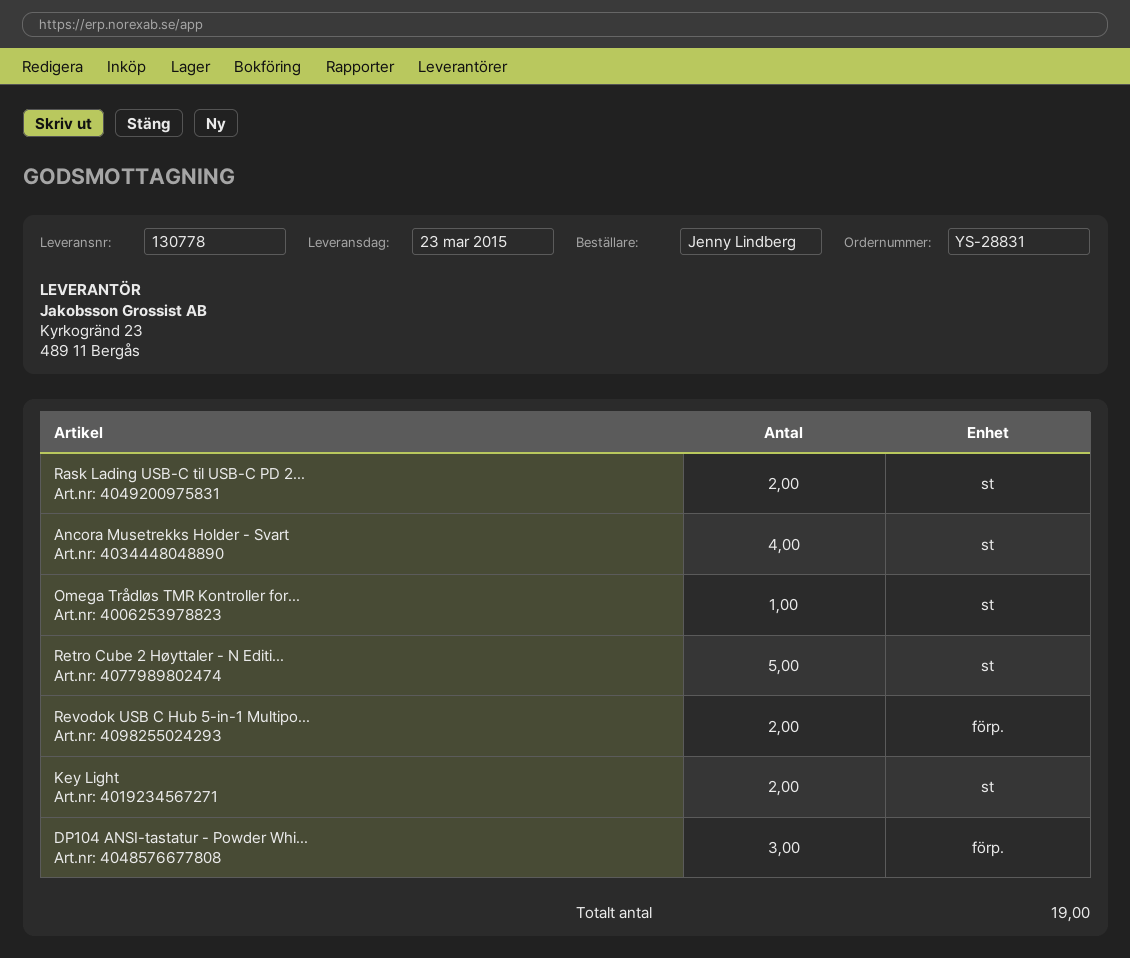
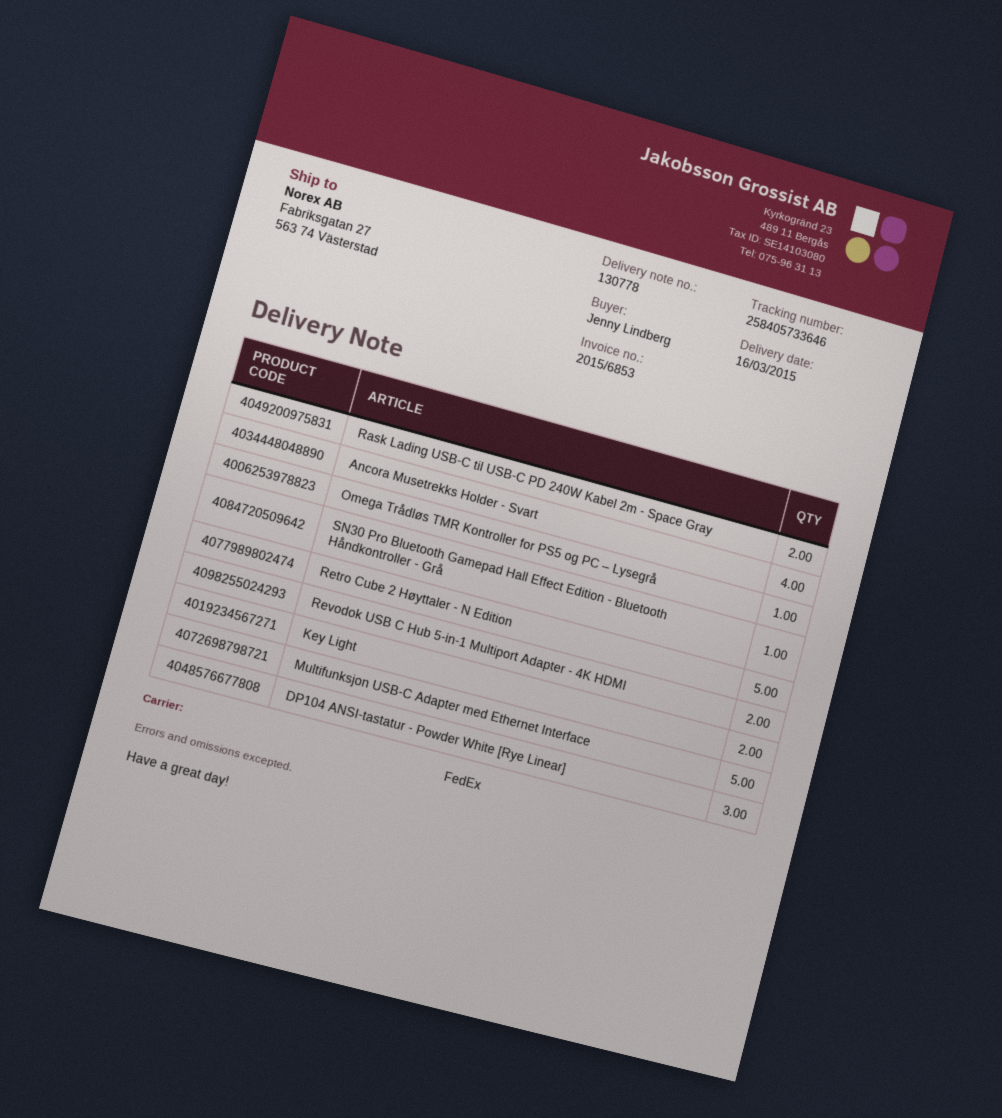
delivery date: 2015-03-23 -> 2015-03-16
SN30 Pro Bluetooth Gamepad Hall Effect Edition - Bluetooth Håndkontroller - Grå: none -> 1
Multifunksjon USB-C Adapter med Ethernet Interface: none -> 5

